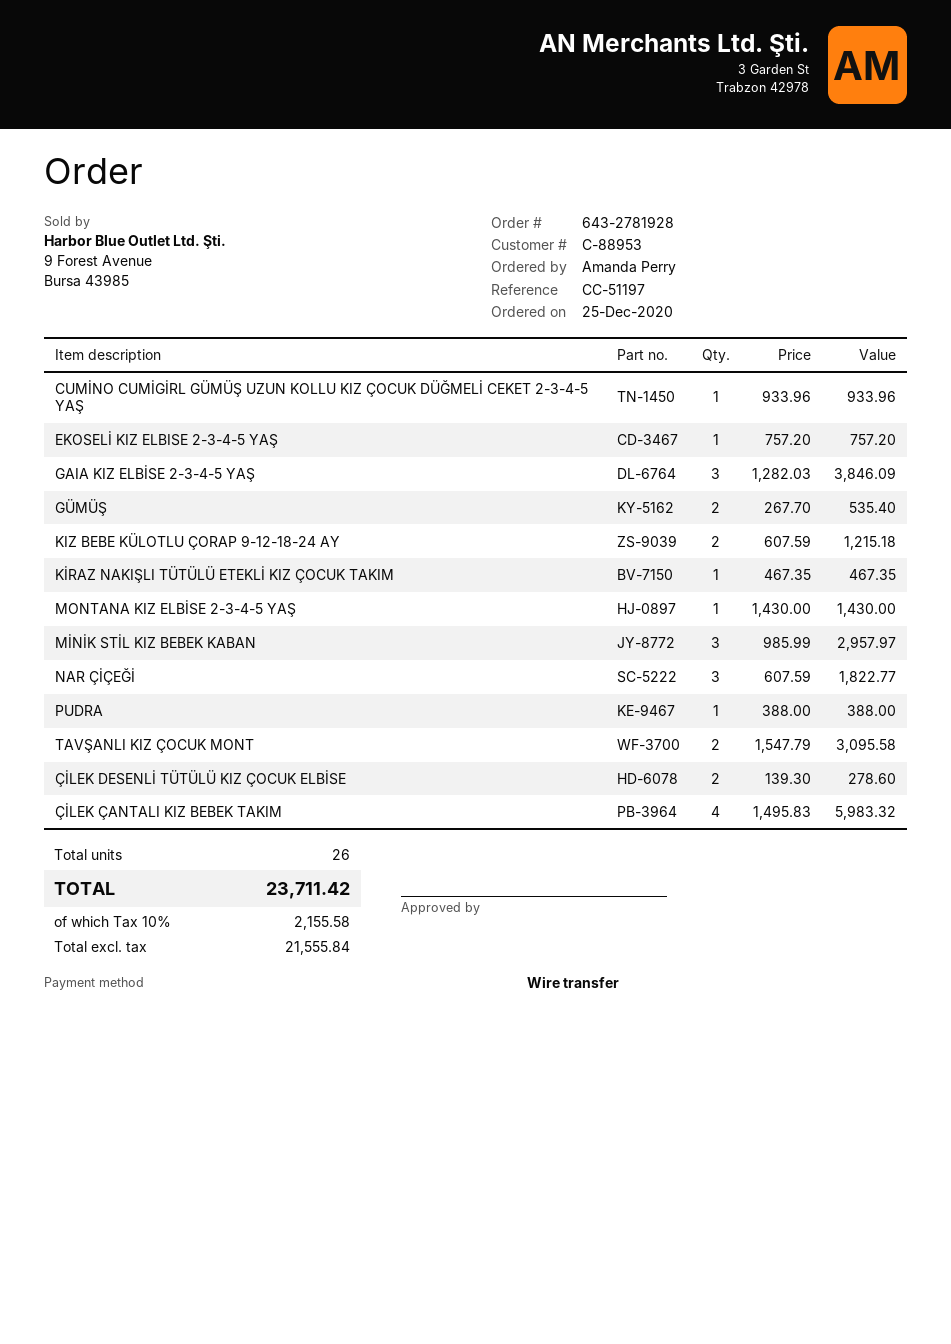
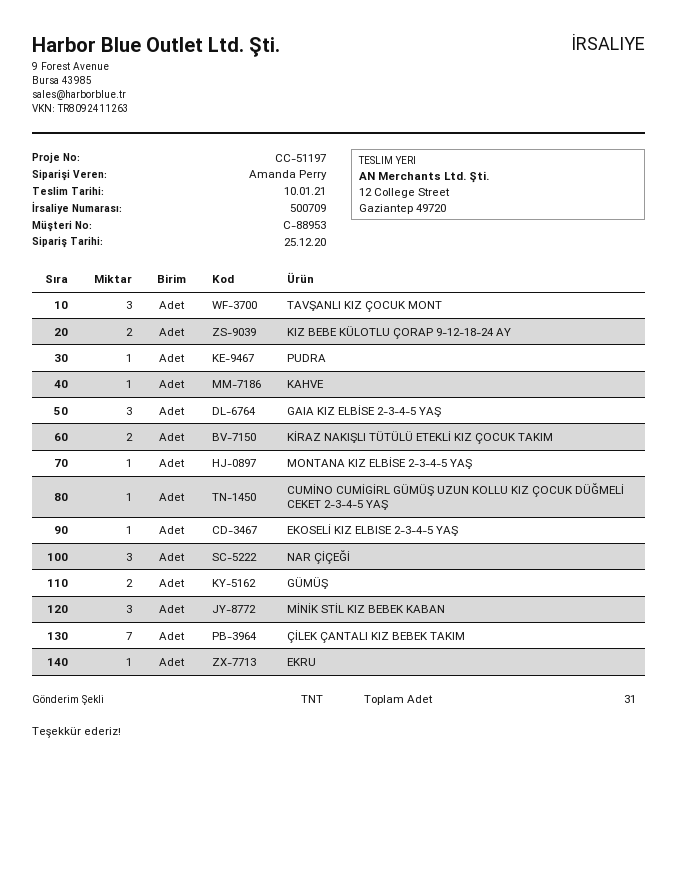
KİRAZ NAKIŞLI TÜTÜLÜ ETEKLİ KIZ ÇOCUK TAKIM: 1 -> 2
TAVŞANLI KIZ ÇOCUK MONT: 2 -> 3
ÇİLEK DESENLİ TÜTÜLÜ KIZ ÇOCUK ELBİSE: 2 -> none
ÇİLEK ÇANTALI KIZ BEBEK TAKIM: 4 -> 7
KAHVE: none -> 1
EKRU: none -> 1
total quantity: 26 -> 31

